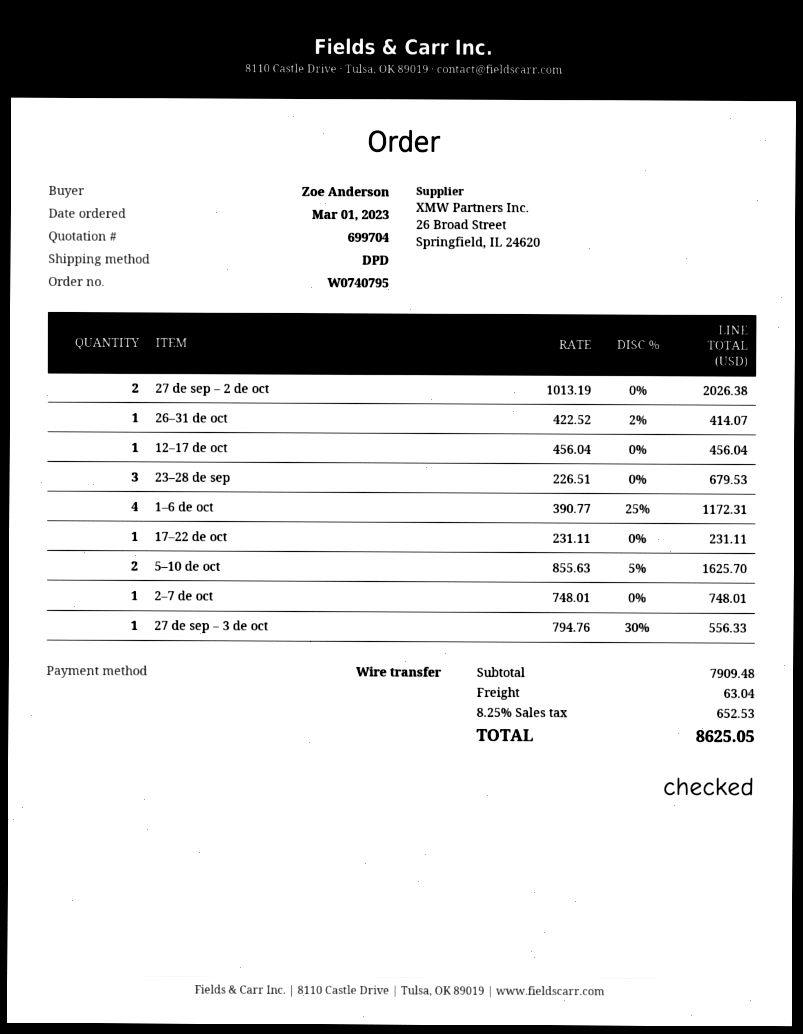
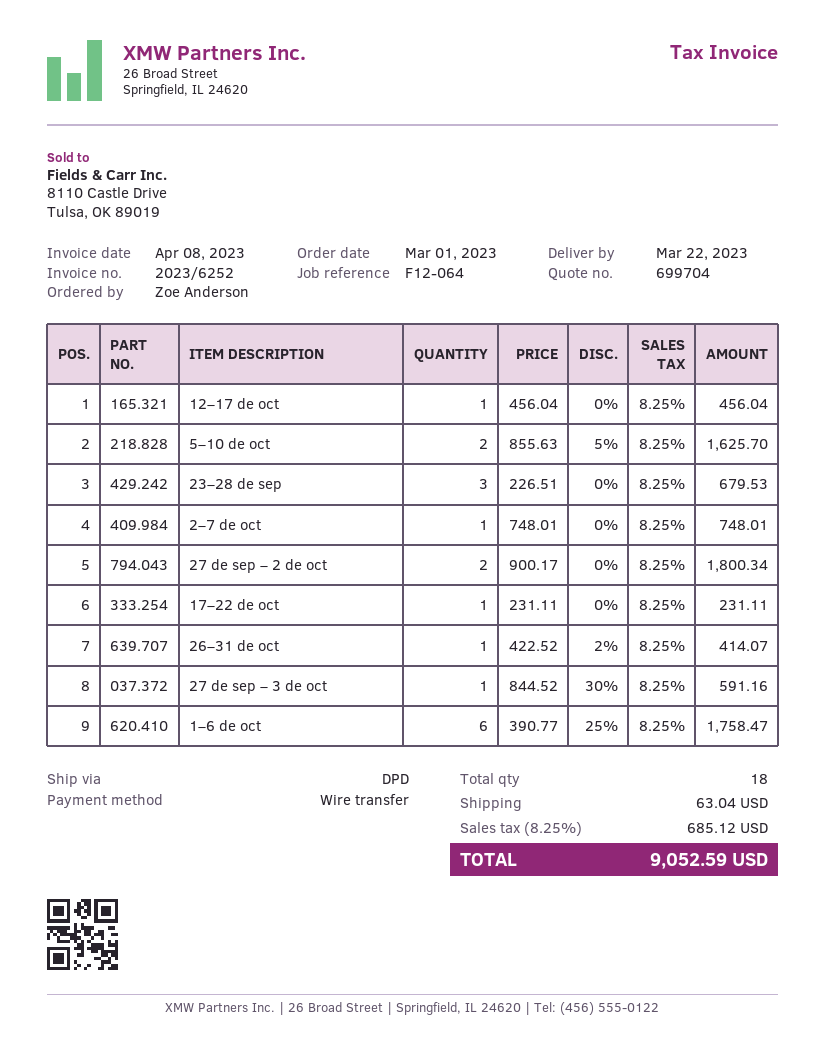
27 de sep – 2 de oct: 2 x 1013.19 = 2026.38 -> 2 x 900.17 = 1800.34
1–6 de oct: 4 x 390.77 - 25% = 1172.31 -> 6 x 390.77 - 25% = 1758.47
27 de sep – 3 de oct: 1 x 794.76 - 30% = 556.33 -> 1 x 844.52 - 30% = 591.16
tax: 8.25% = 652.53 -> 8.25% = 685.12
total: 8625.05 -> 9052.59

